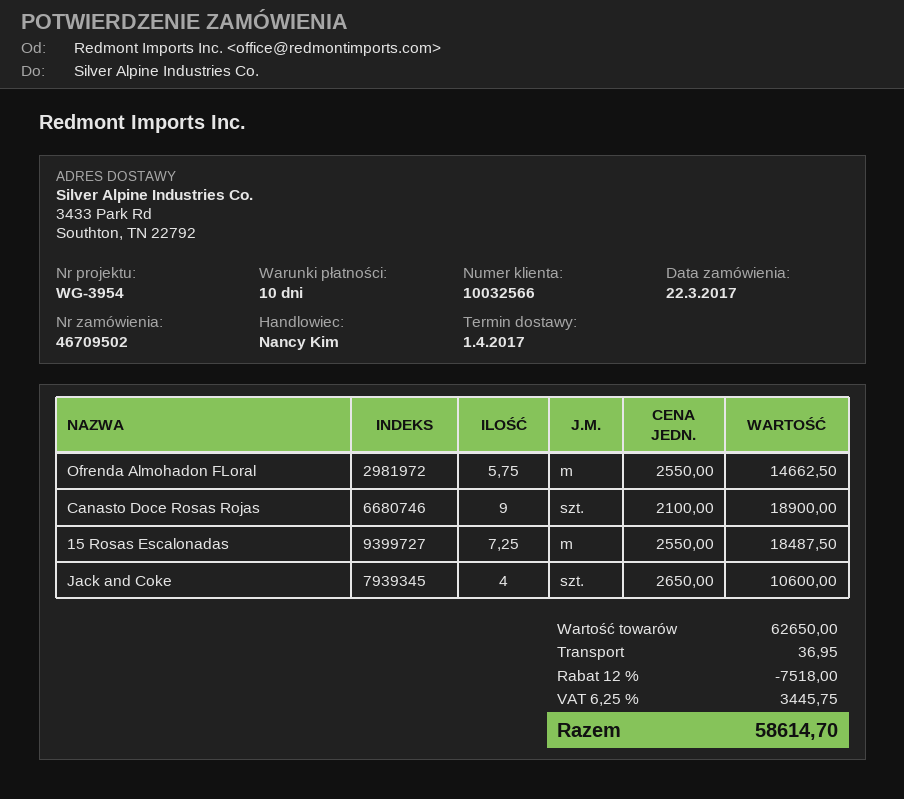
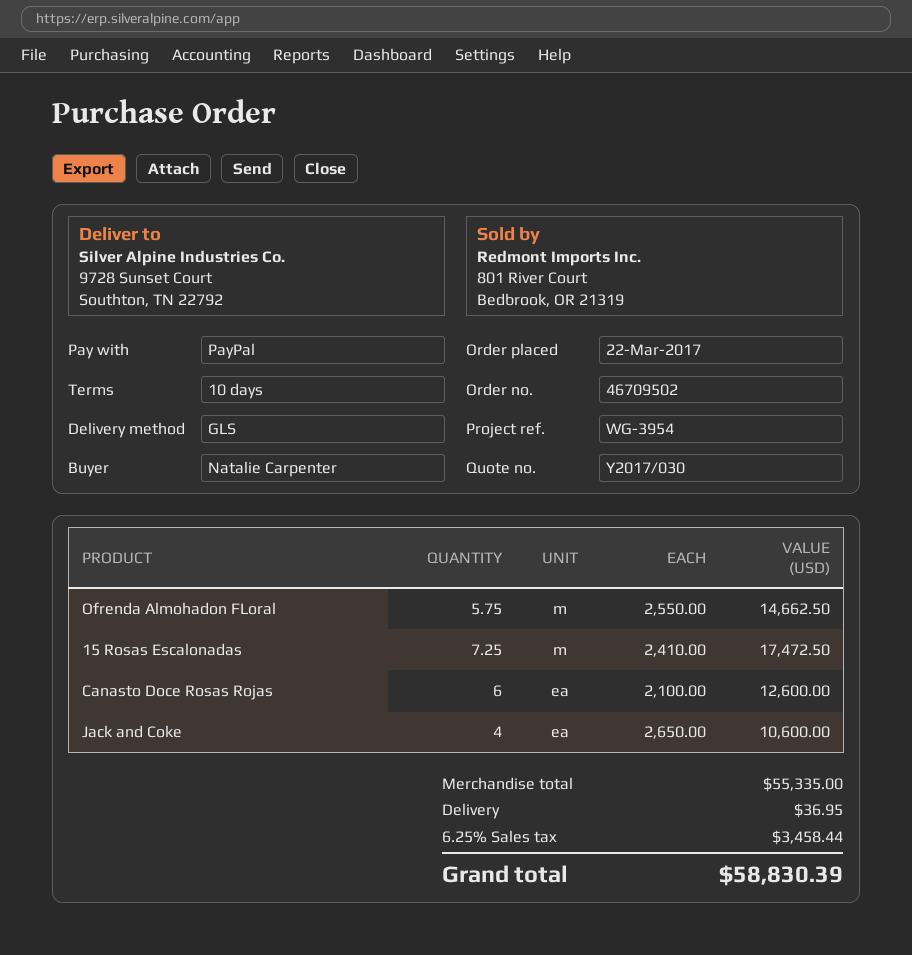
ship to: 3433 Park Rd, Southton, TN 22792 -> 9728 Sunset Court, Southton, TN 22792
Canasto Doce Rosas Rojas: 9 x 2100.00 = 18900.00 -> 6 x 2100.00 = 12600.00
15 Rosas Escalonadas: 7.25 x 2550.00 = 18487.50 -> 7.25 x 2410.00 = 17472.50
subtotal: 62650.00 -> 55335.00
discount: 12% = 7518.00 -> none
tax: 6.25% = 3445.75 -> 6.25% = 3458.44
total: 58614.70 -> 58830.39

